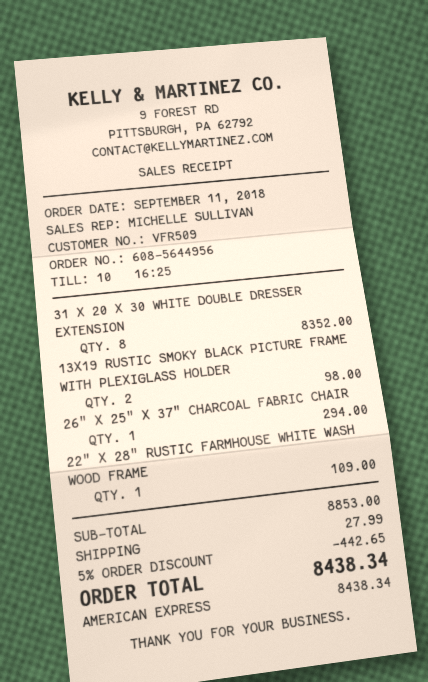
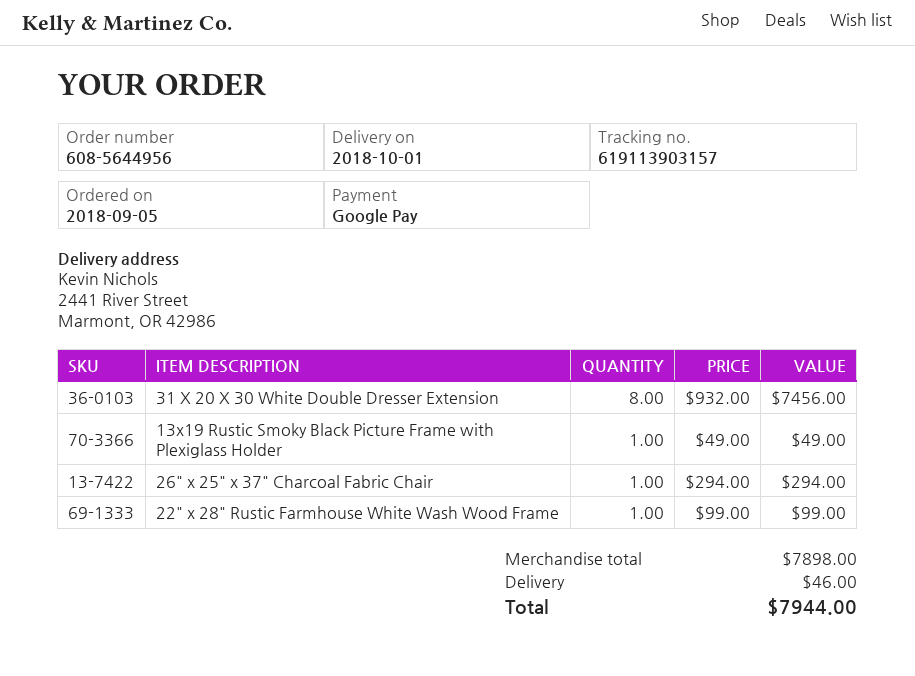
order date: 2018-09-11 -> 2018-09-05
payment method: American Express -> Google Pay
31 X 20 X 30 WHITE DOUBLE DRESSER EXTENSION: 8 for 8352.00 -> 8 for 7456.00
13X19 RUSTIC SMOKY BLACK PICTURE FRAME WITH PLEXIGLASS HOLDER: 2 for 98.00 -> 1 for 49.00
22" X 28" RUSTIC FARMHOUSE WHITE WASH WOOD FRAME: 1 for 109.00 -> 1 for 99.00
subtotal: 8853.00 -> 7898.00
discount: 5% = 442.65 -> none
shipping: 27.99 -> 46.00
total: 8438.34 -> 7944.00

